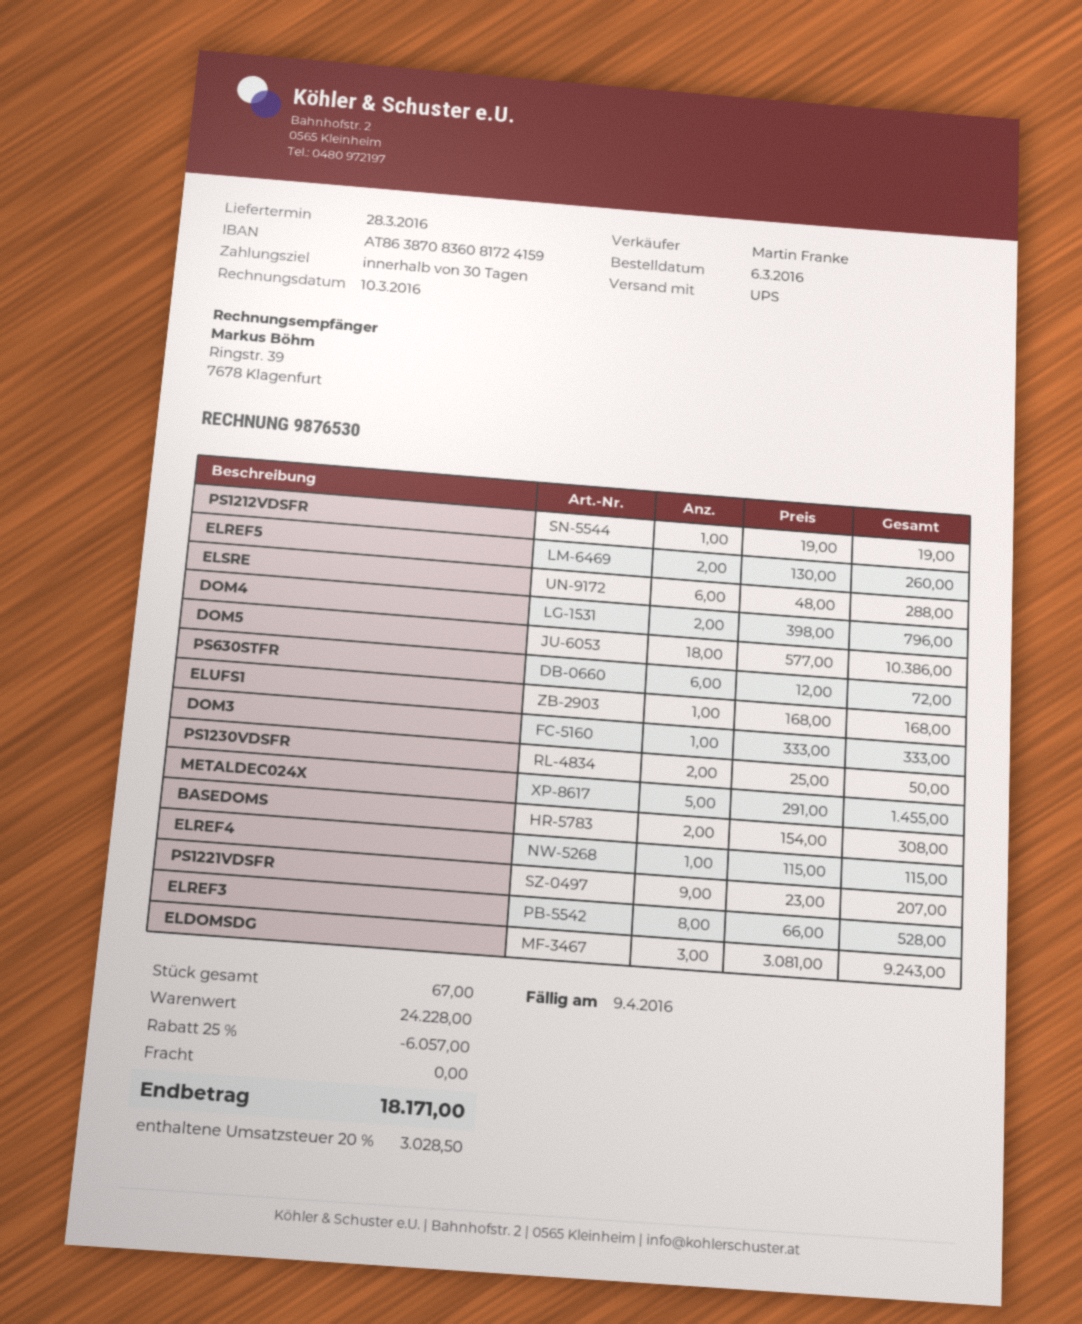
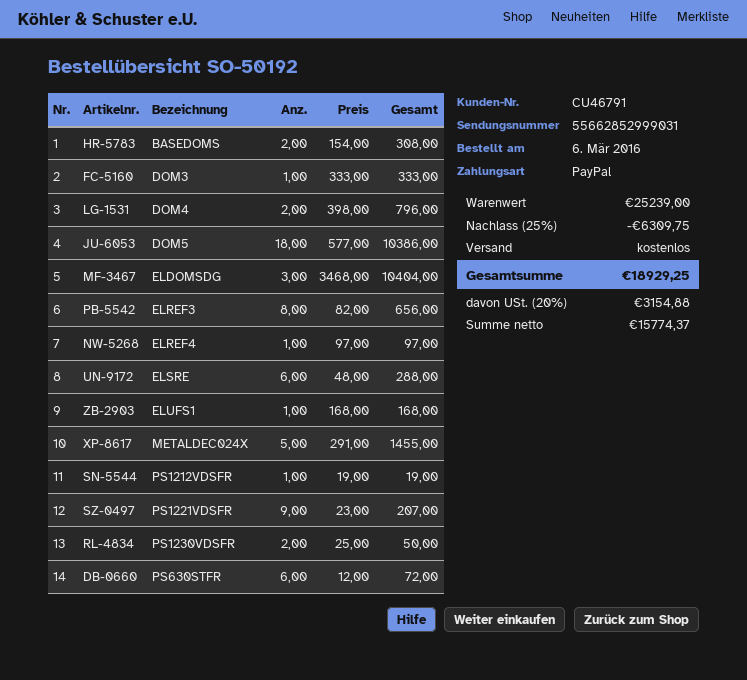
ELREF5: 2 x 130.00 = 260.00 -> none
ELREF4: 1 x 115.00 = 115.00 -> 1 x 97.00 = 97.00
ELREF3: 8 x 66.00 = 528.00 -> 8 x 82.00 = 656.00
ELDOMSDG: 3 x 3081.00 = 9243.00 -> 3 x 3468.00 = 10404.00
subtotal: 24228.00 -> 25239.00
discount: 25% = 6057.00 -> 25% = 6309.75
tax: 20% = 3028.50 -> 20% = 3154.88
total: 18171.00 -> 18929.25

